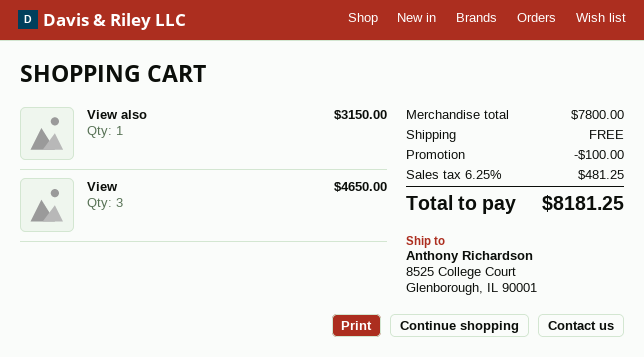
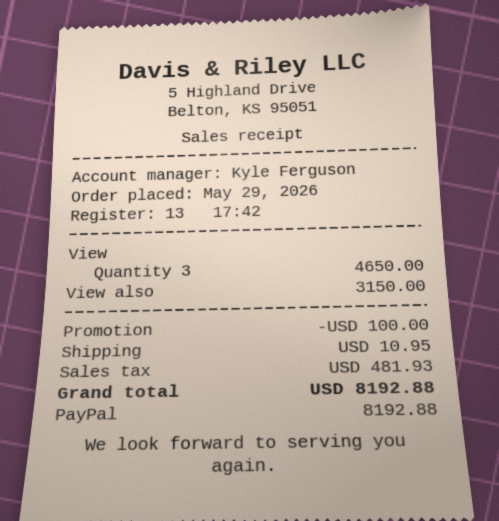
shipping: 0.00 -> 10.95
tax: 481.25 -> 481.93
total: 8181.25 -> 8192.88

